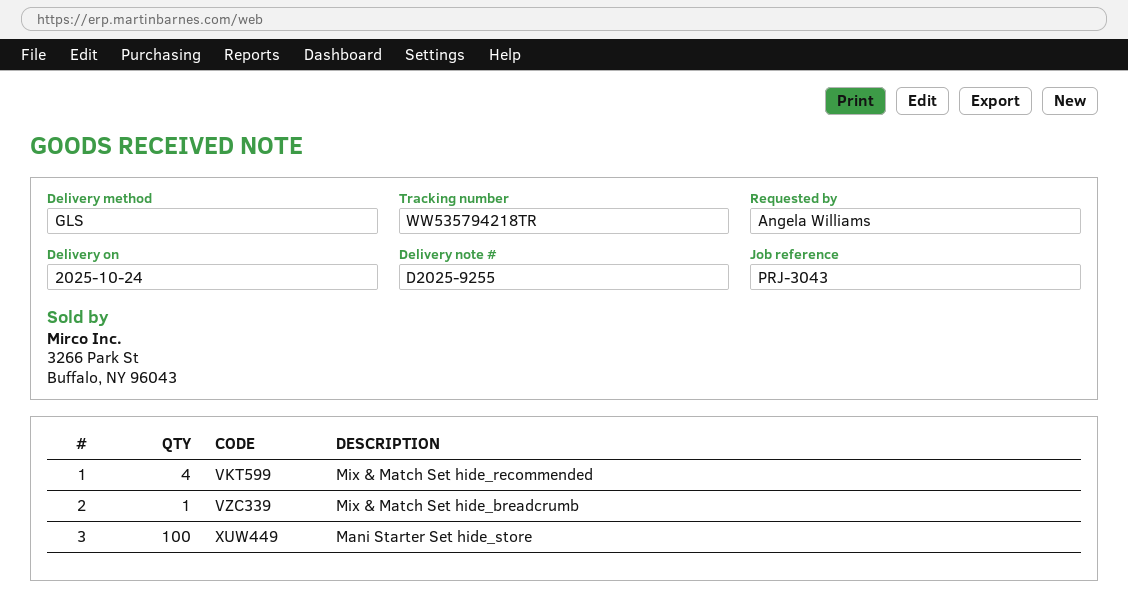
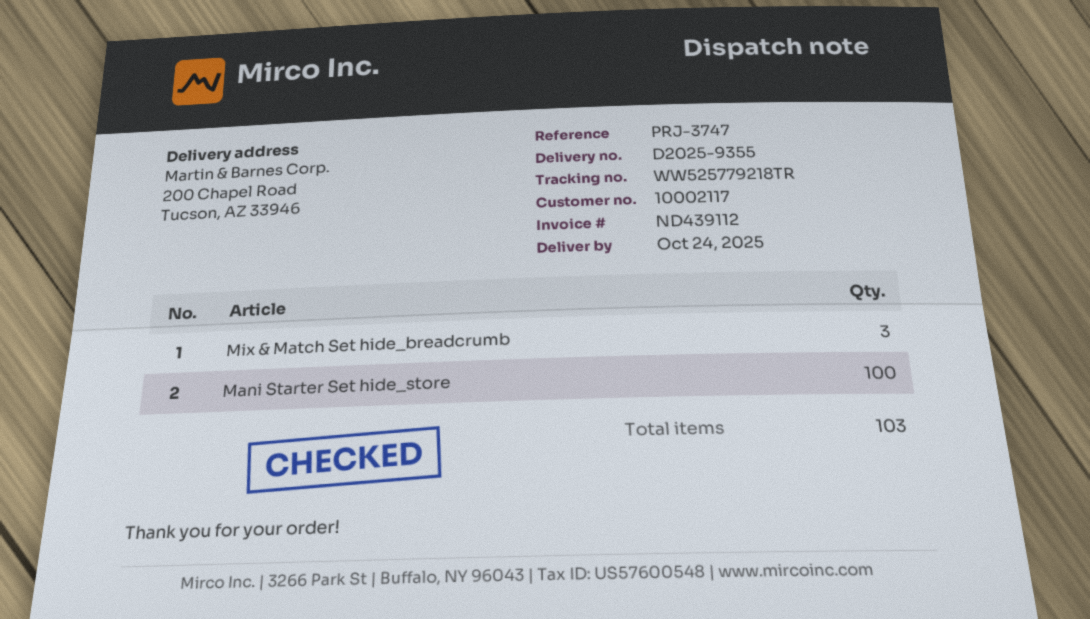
delivery note number: D2025-9255 -> D2025-9355
reference: PRJ-3043 -> PRJ-3747
tracking number: WW535794218TR -> WW525779218TR
Mix & Match Set hide_recommended: 4 -> none
Mix & Match Set hide_breadcrumb: 1 -> 3

